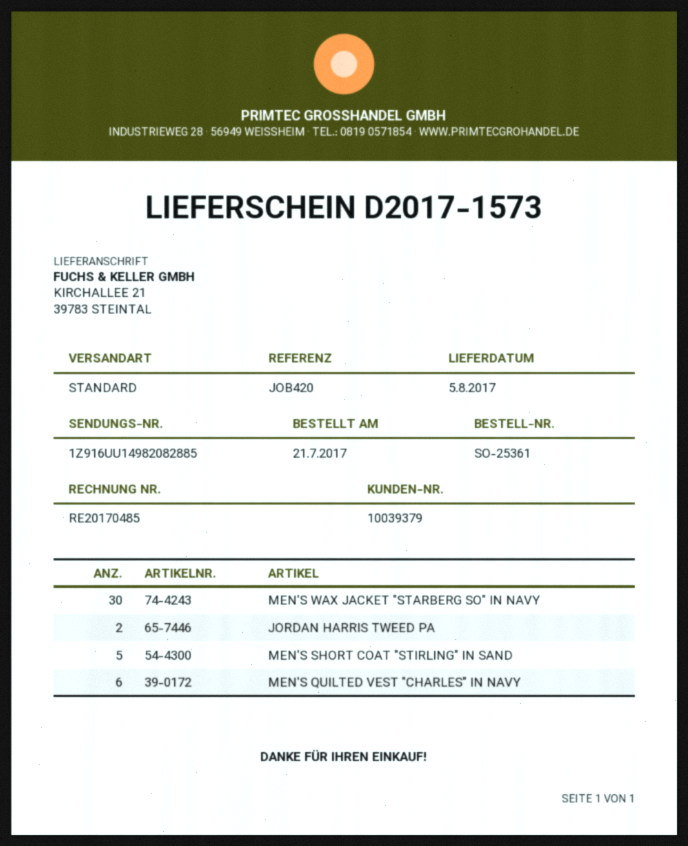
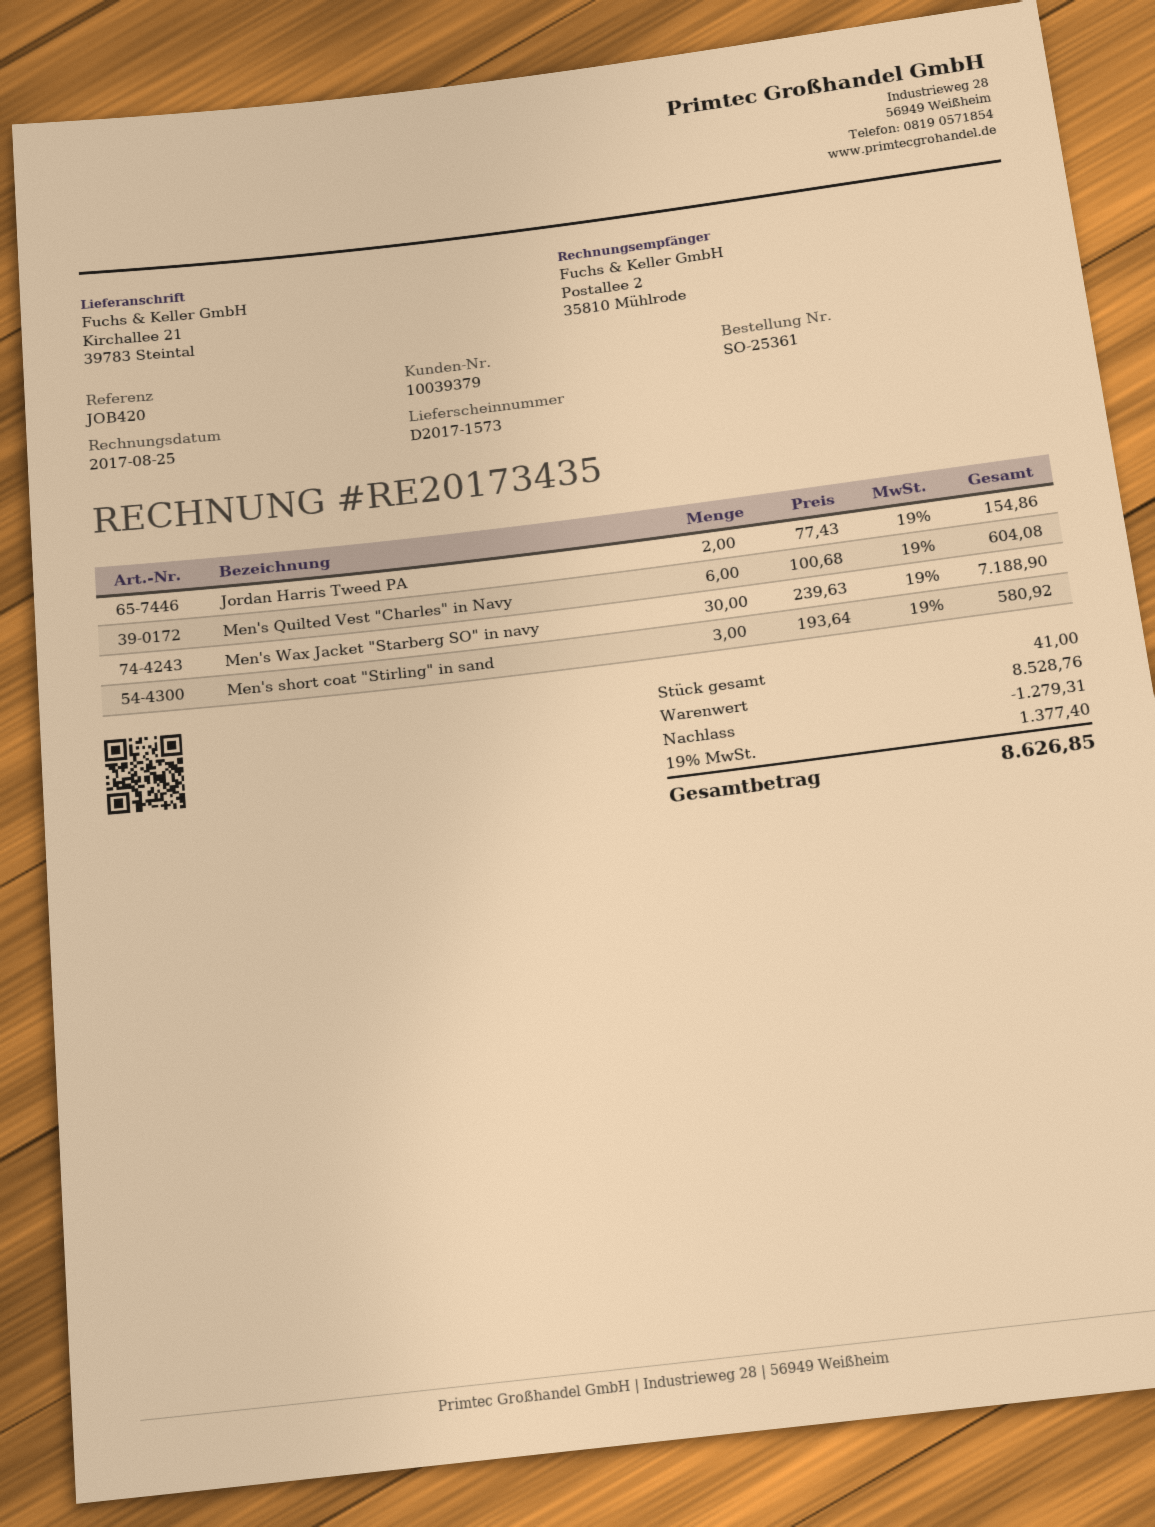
invoice number: RE20170485 -> RE20173435
MEN'S SHORT COAT "STIRLING" IN SAND: 5 -> 3

